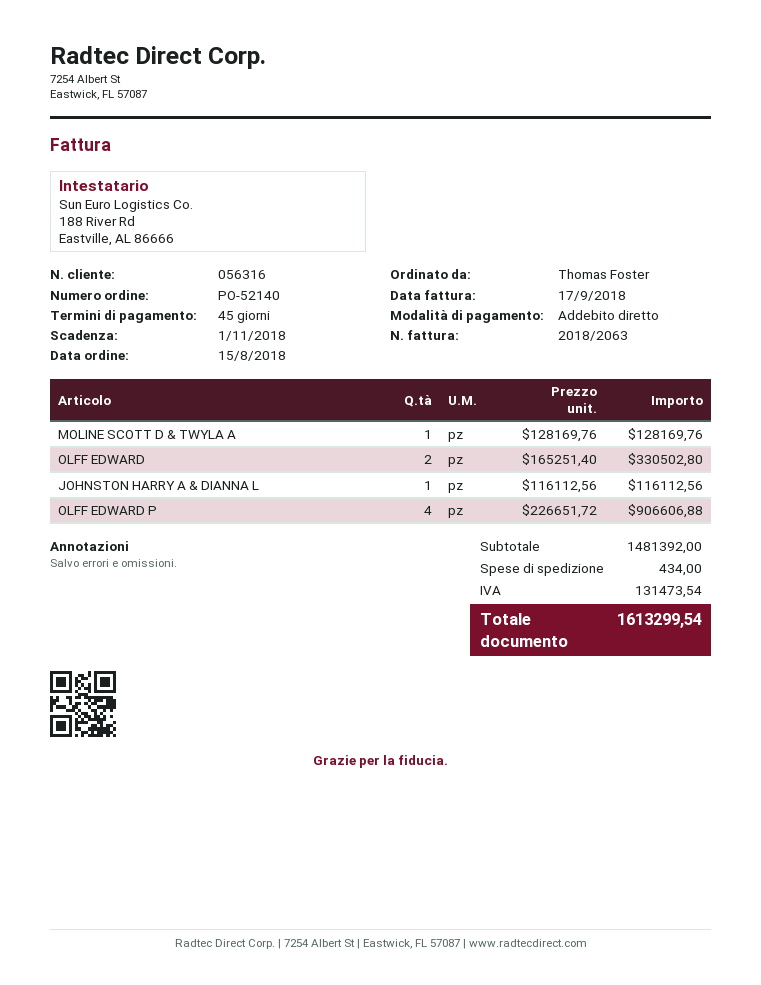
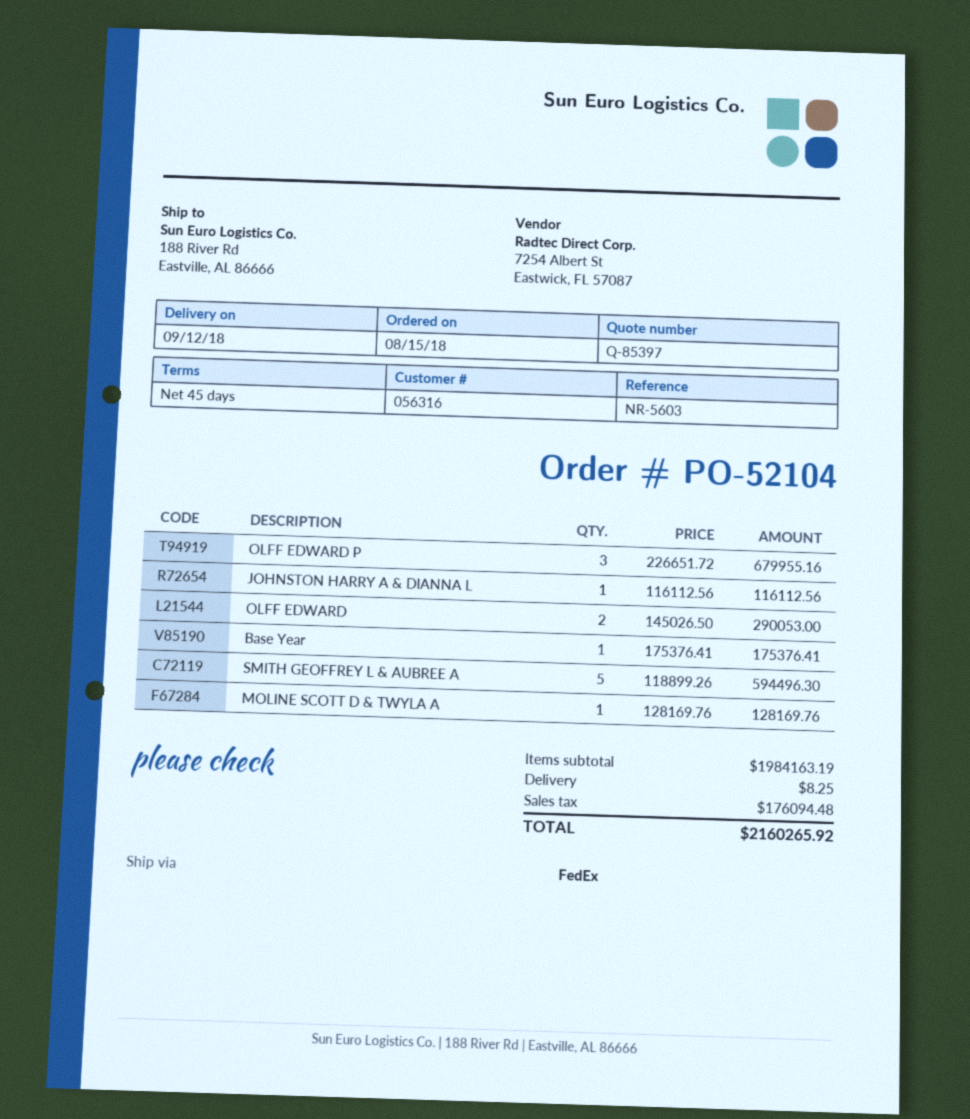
order number: PO-52140 -> PO-52104
OLFF EDWARD: 2 x 165251.40 = 330502.80 -> 2 x 145026.50 = 290053.00
OLFF EDWARD P: 4 x 226651.72 = 906606.88 -> 3 x 226651.72 = 679955.16
Base Year: none -> 1 x 175376.41 = 175376.41
SMITH GEOFFREY L & AUBREE A: none -> 5 x 118899.26 = 594496.30
subtotal: 1481392.00 -> 1984163.19
shipping: 434.00 -> 8.25
tax: 131473.54 -> 176094.48
total: 1613299.54 -> 2160265.92

